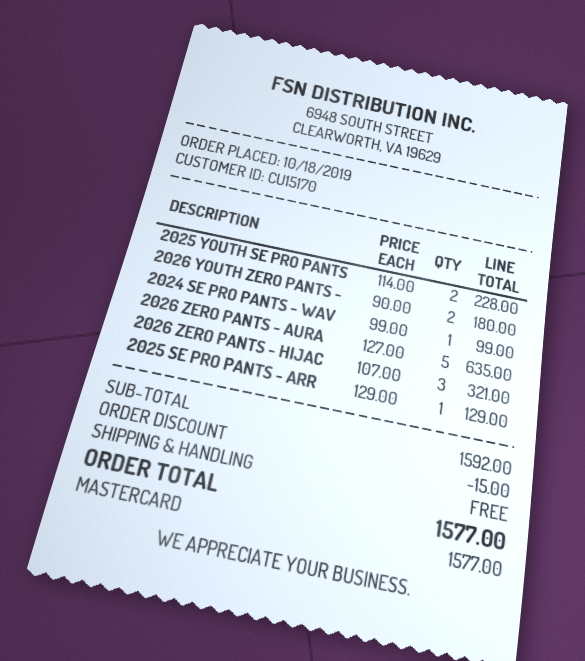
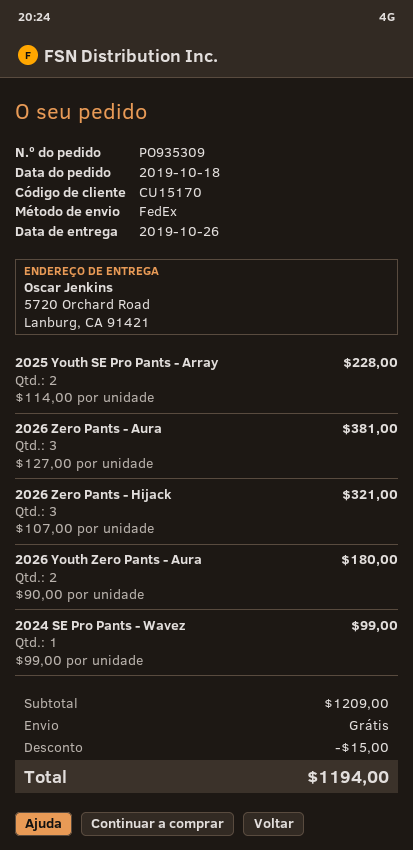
2026 ZERO PANTS - AURA: 5 x 127.00 = 635.00 -> 3 x 127.00 = 381.00
2025 SE PRO PANTS - ARR: 1 x 129.00 = 129.00 -> none
subtotal: 1592.00 -> 1209.00
total: 1577.00 -> 1194.00

